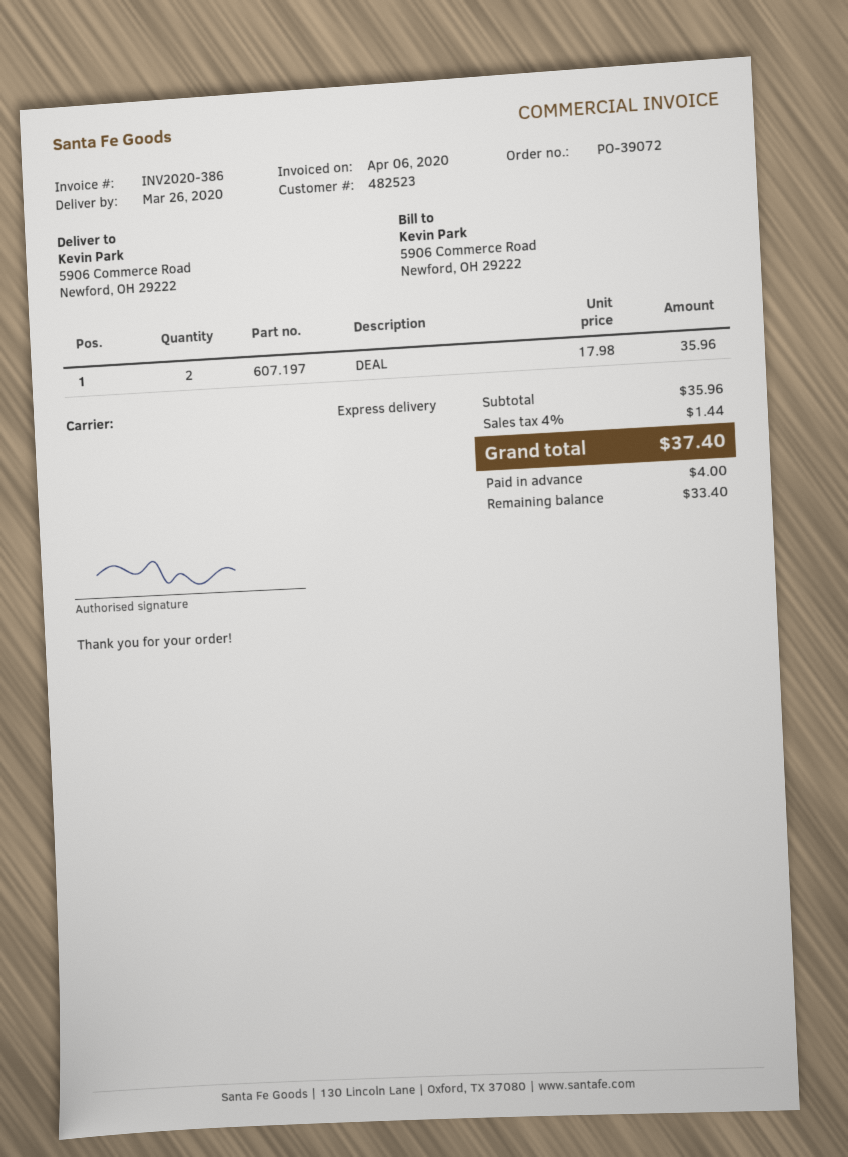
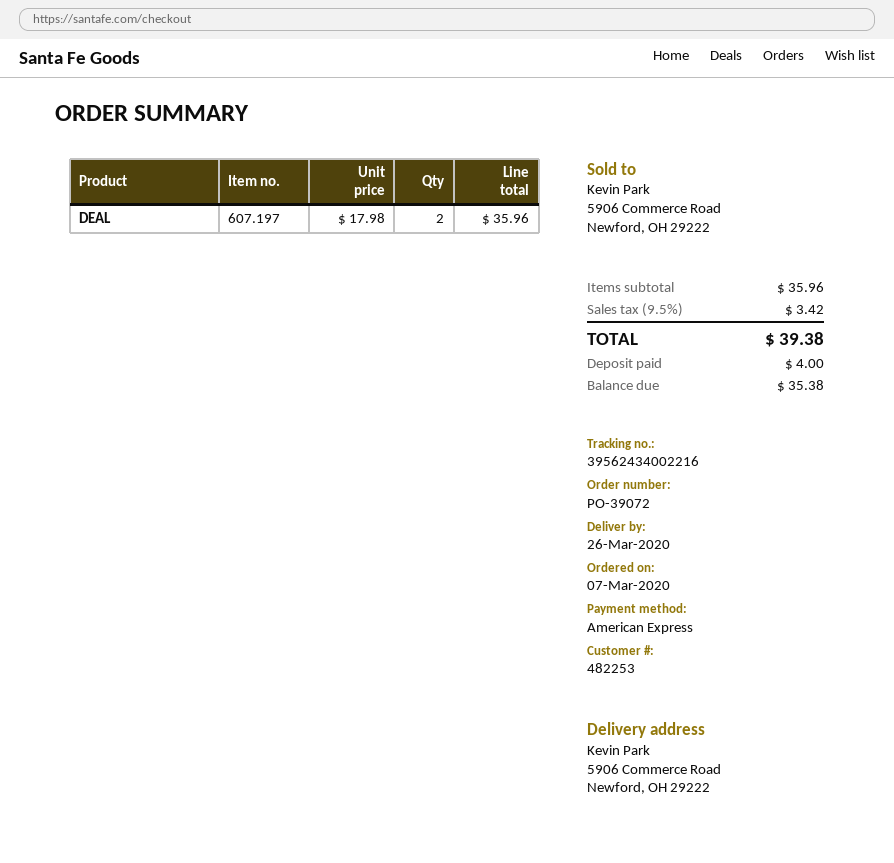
customer number: 482523 -> 482253
tax: 4% = 1.44 -> 9.5% = 3.42
total: 37.40 -> 39.38
balance: 33.40 -> 35.38

